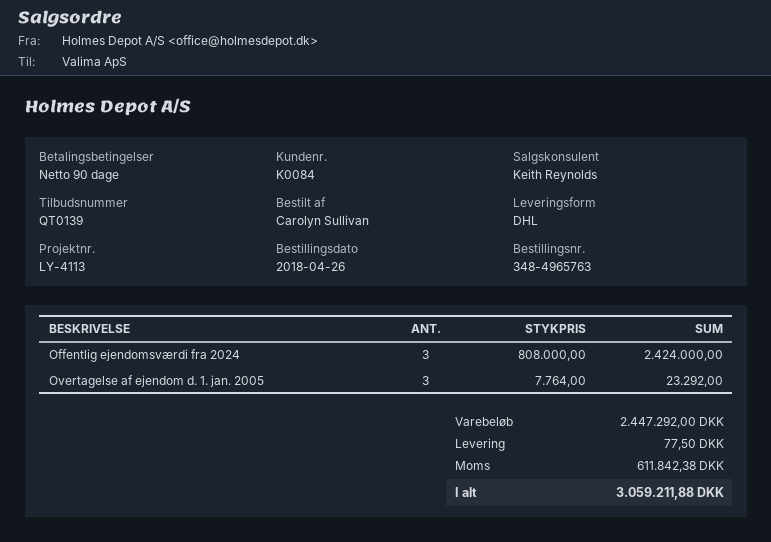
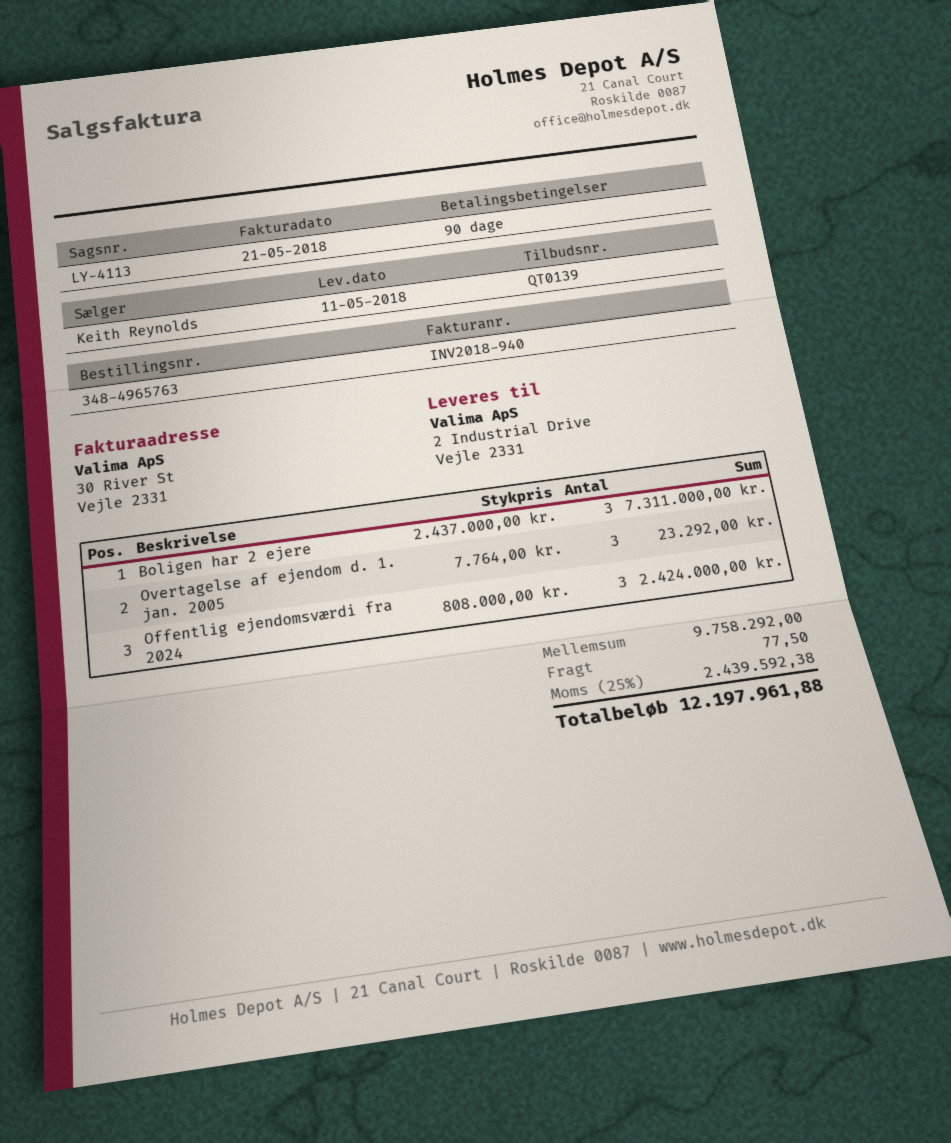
Boligen har 2 ejere: none -> 3 x 2437000.00 = 7311000.00
subtotal: 2447292.00 -> 9758292.00
tax: 611842.38 -> 2439592.38
total: 3059211.88 -> 12197961.88

